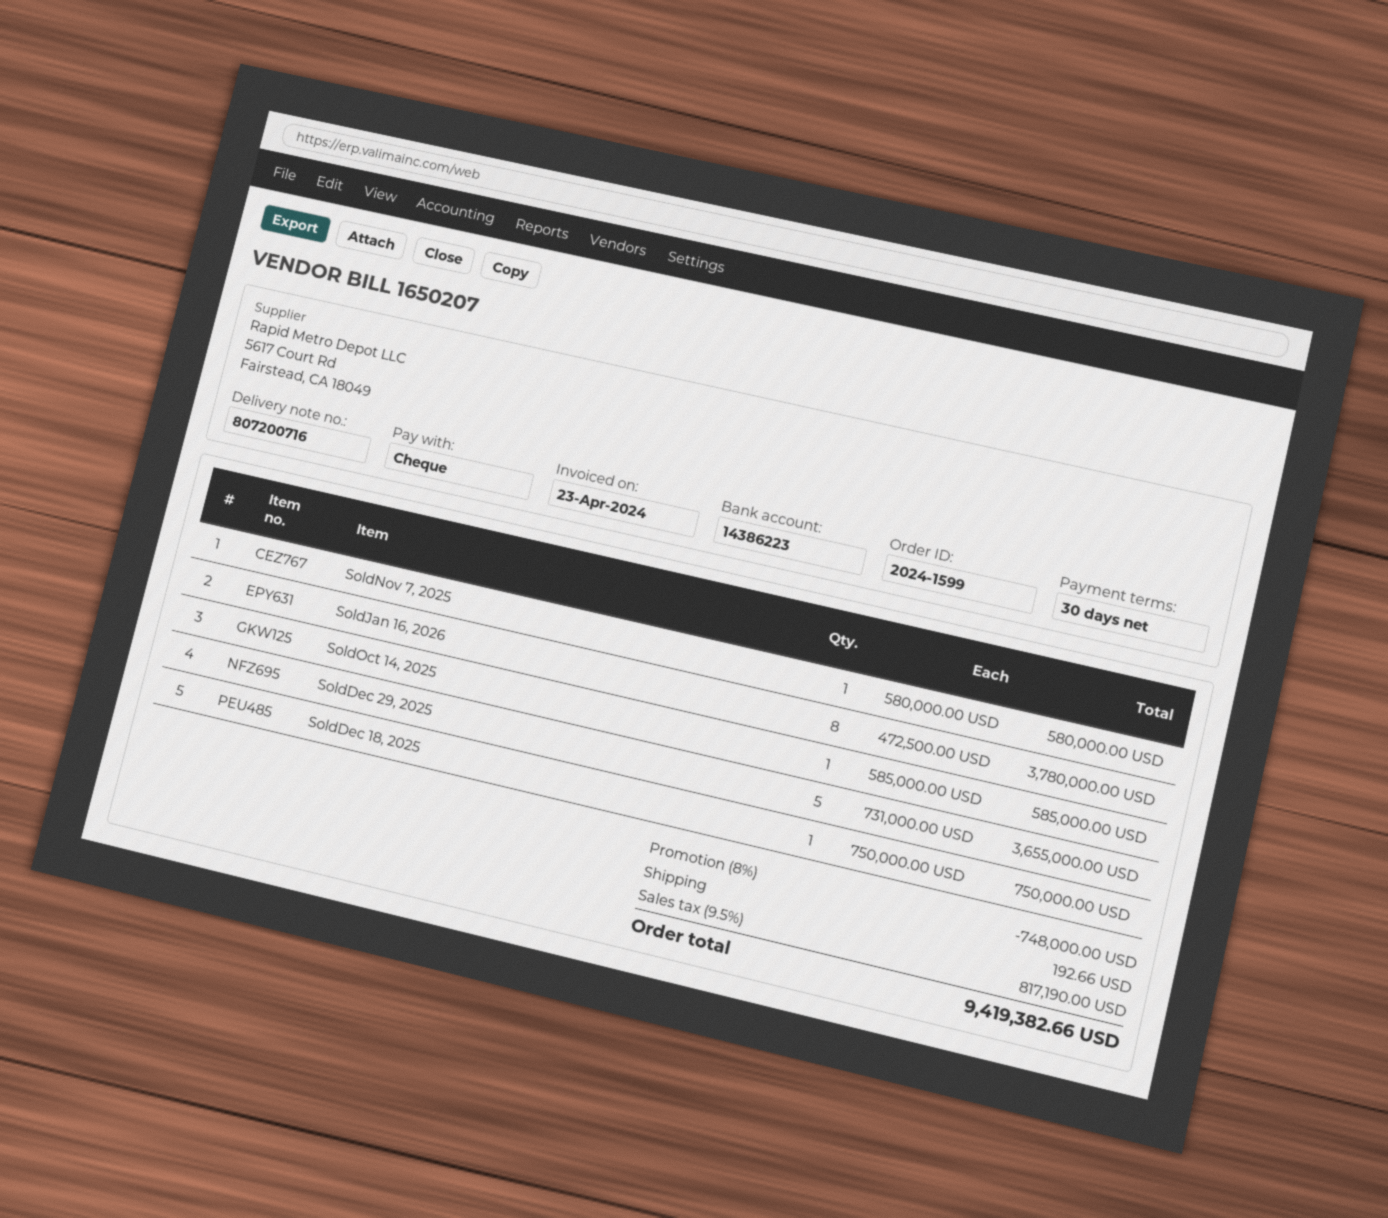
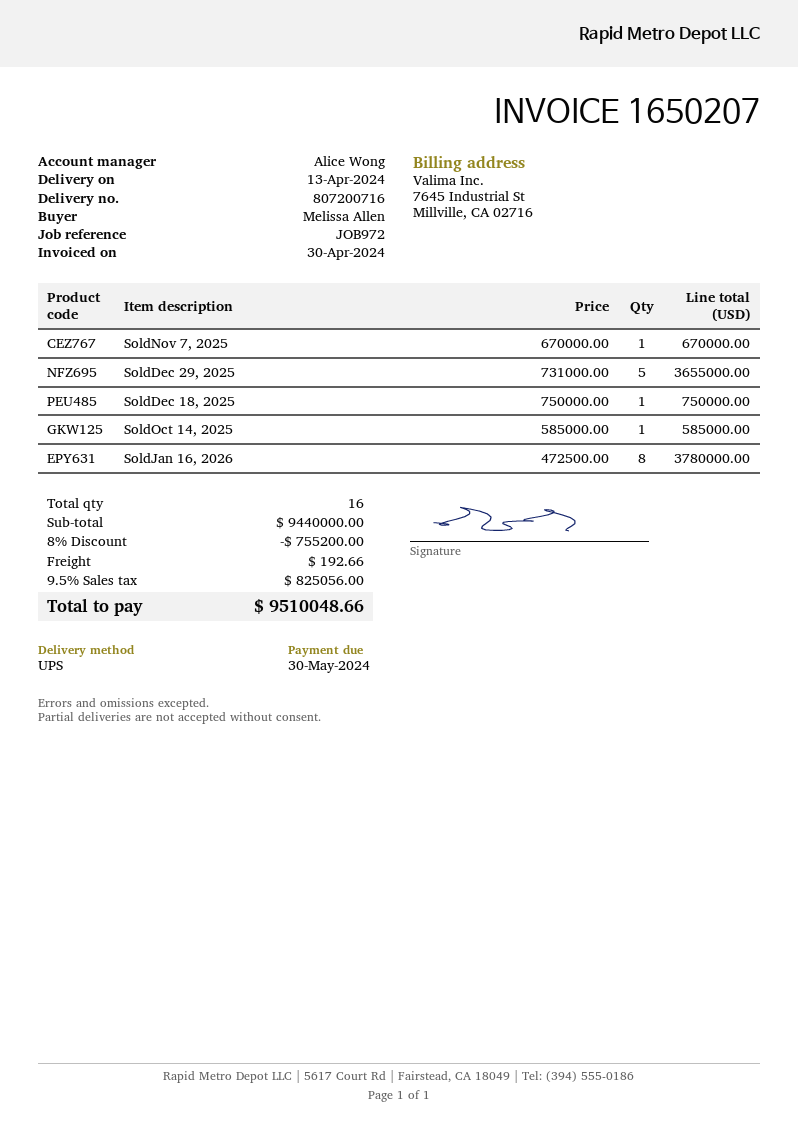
invoice date: 2024-04-23 -> 2024-04-30
SoldNov 7, 2025: 1 x 580000.00 = 580000.00 -> 1 x 670000.00 = 670000.00
discount: 8% = 748000.00 -> 8% = 755200.00
tax: 9.5% = 817190.00 -> 9.5% = 825056.00
total: 9419382.66 -> 9510048.66

